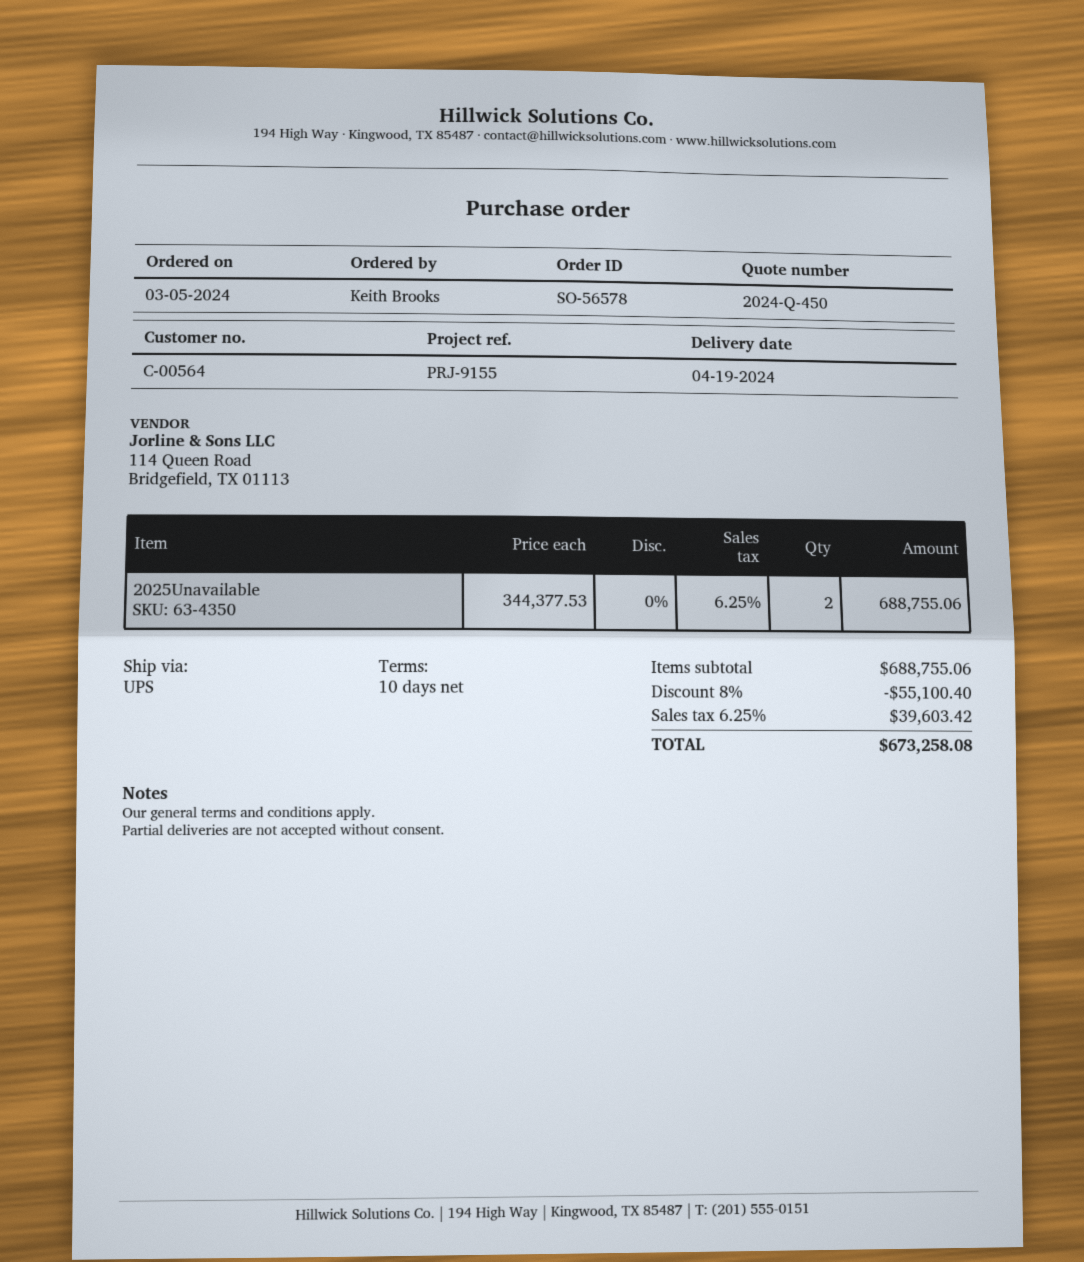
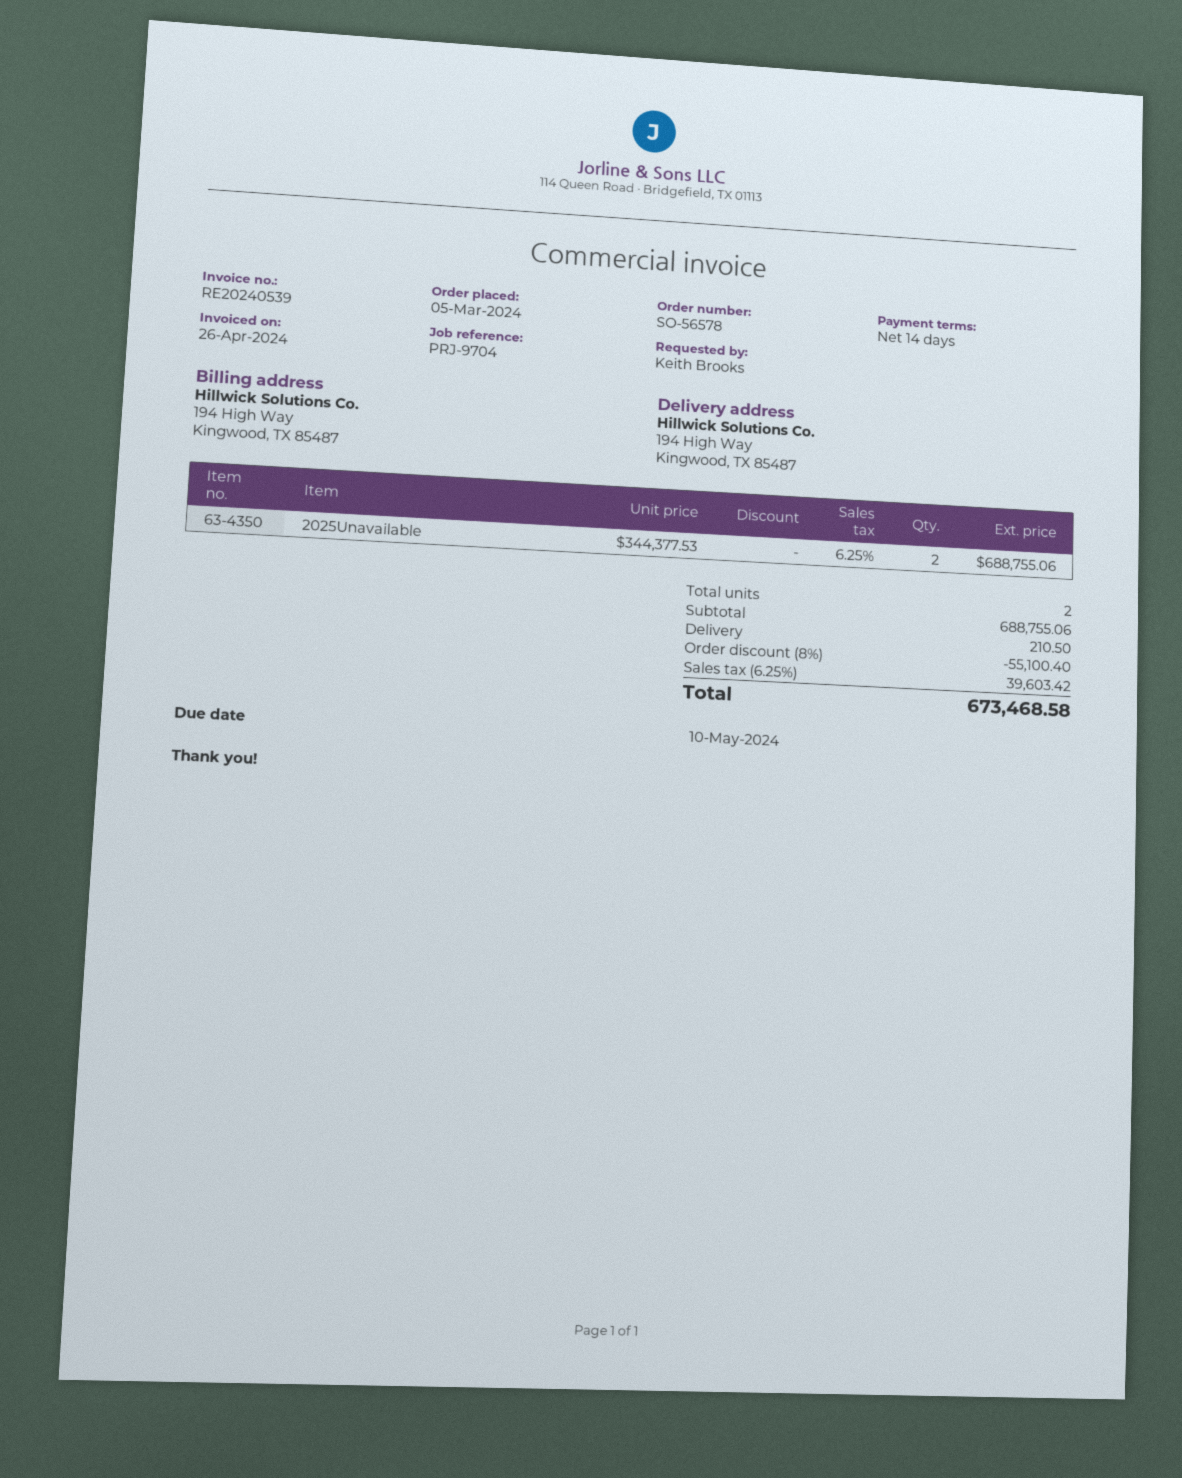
payment terms: 10 days -> 14 days
reference: PRJ-9155 -> PRJ-9704
shipping: none -> 210.50
total: 673258.08 -> 673468.58

